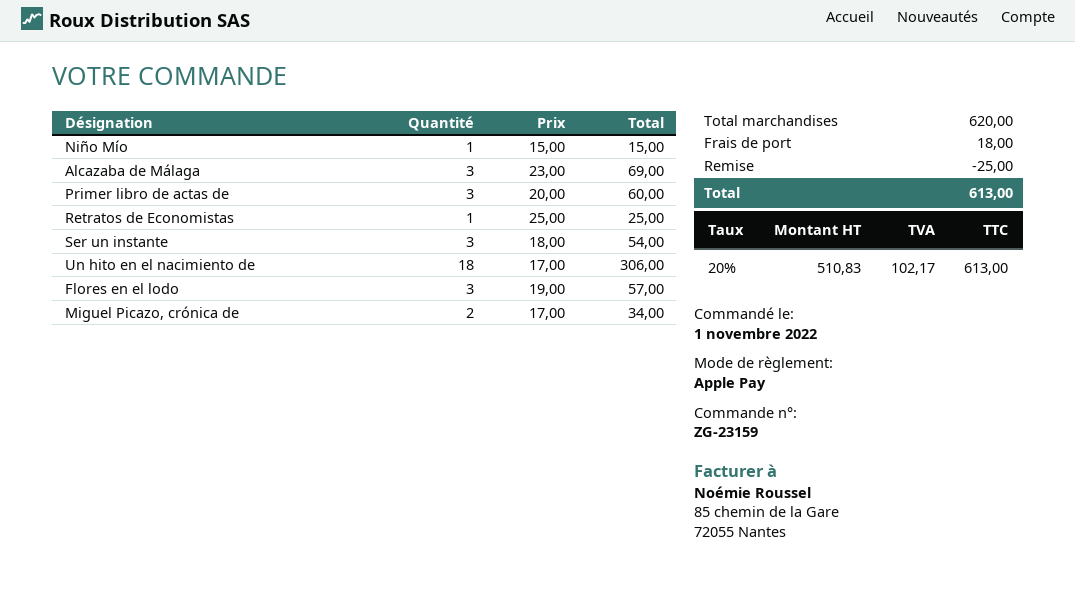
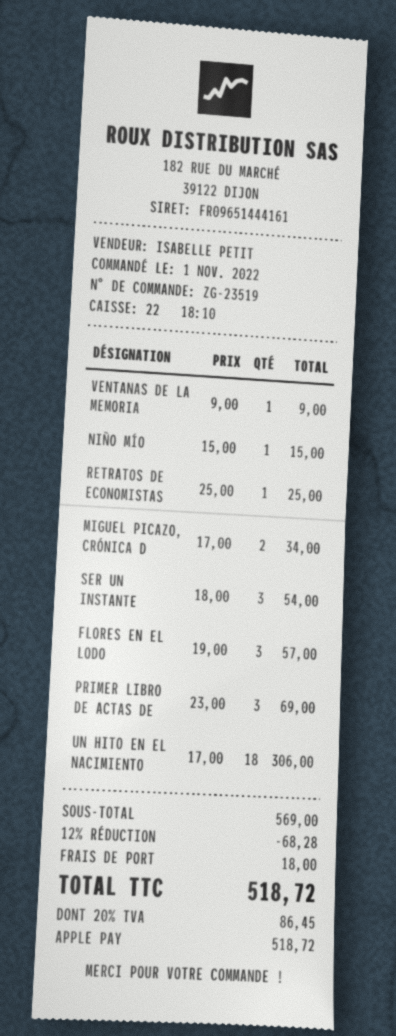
order number: ZG-23159 -> ZG-23519
Alcazaba de Málaga: 3 x 23.00 = 69.00 -> none
Primer libro de actas de: 3 x 20.00 = 60.00 -> 3 x 23.00 = 69.00
VENTANAS DE LA MEMORIA: none -> 1 x 9.00 = 9.00
subtotal: 620.00 -> 569.00
discount: 25.00 -> 68.28
tax: 20% = 102.17 -> 20% = 86.45
total: 613.00 -> 518.72

